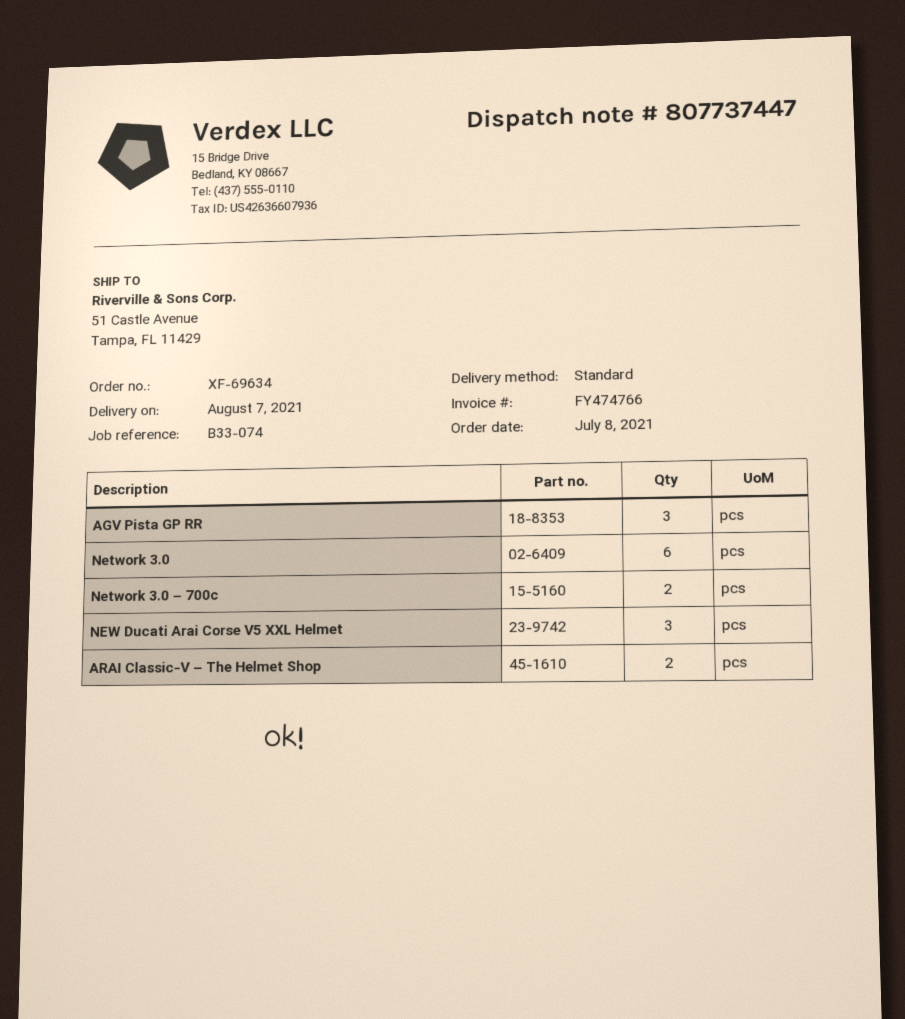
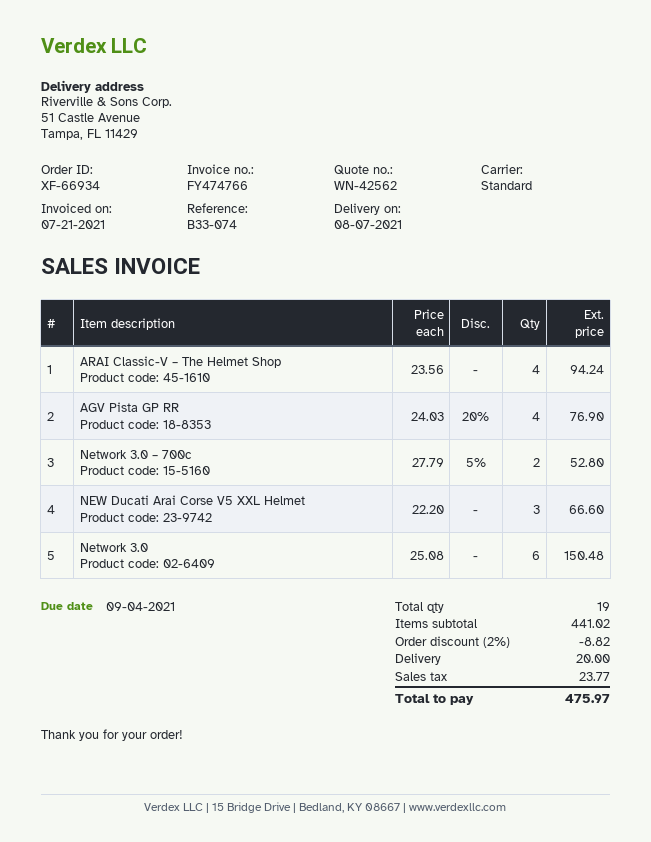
order number: XF-69634 -> XF-66934
AGV Pista GP RR: 3 -> 4
ARAI Classic-V – The Helmet Shop: 2 -> 4

